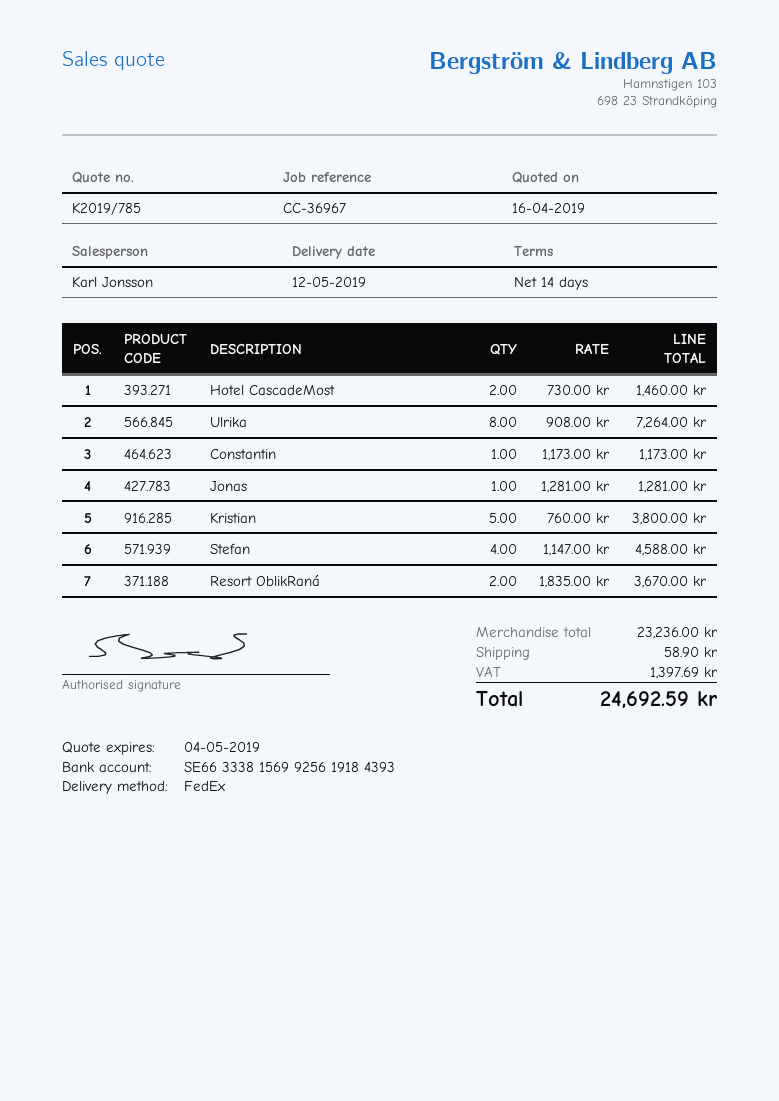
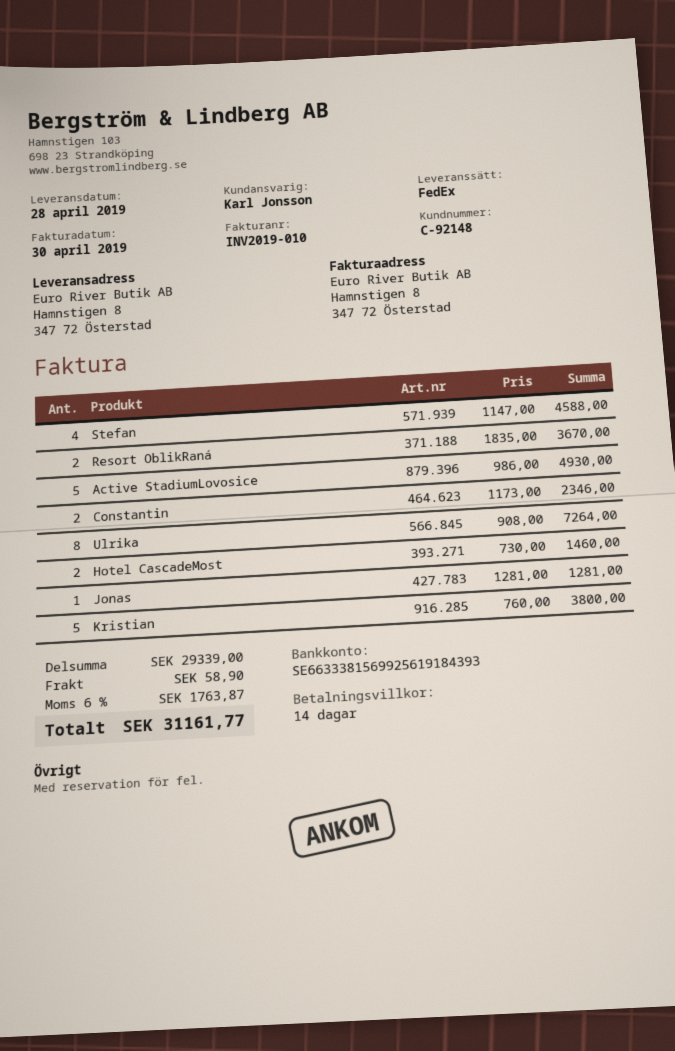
delivery date: 2019-05-12 -> 2019-04-28
Constantin: 1 x 1173.00 = 1173.00 -> 2 x 1173.00 = 2346.00
Active StadiumLovosice: none -> 5 x 986.00 = 4930.00
subtotal: 23236.00 -> 29339.00
tax: 1397.69 -> 1763.87
total: 24692.59 -> 31161.77

